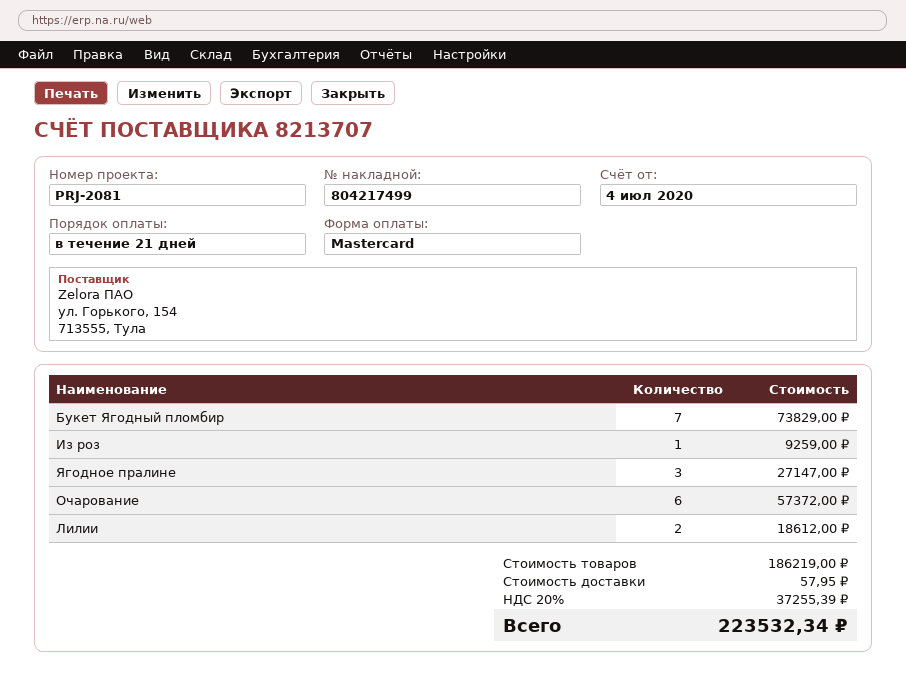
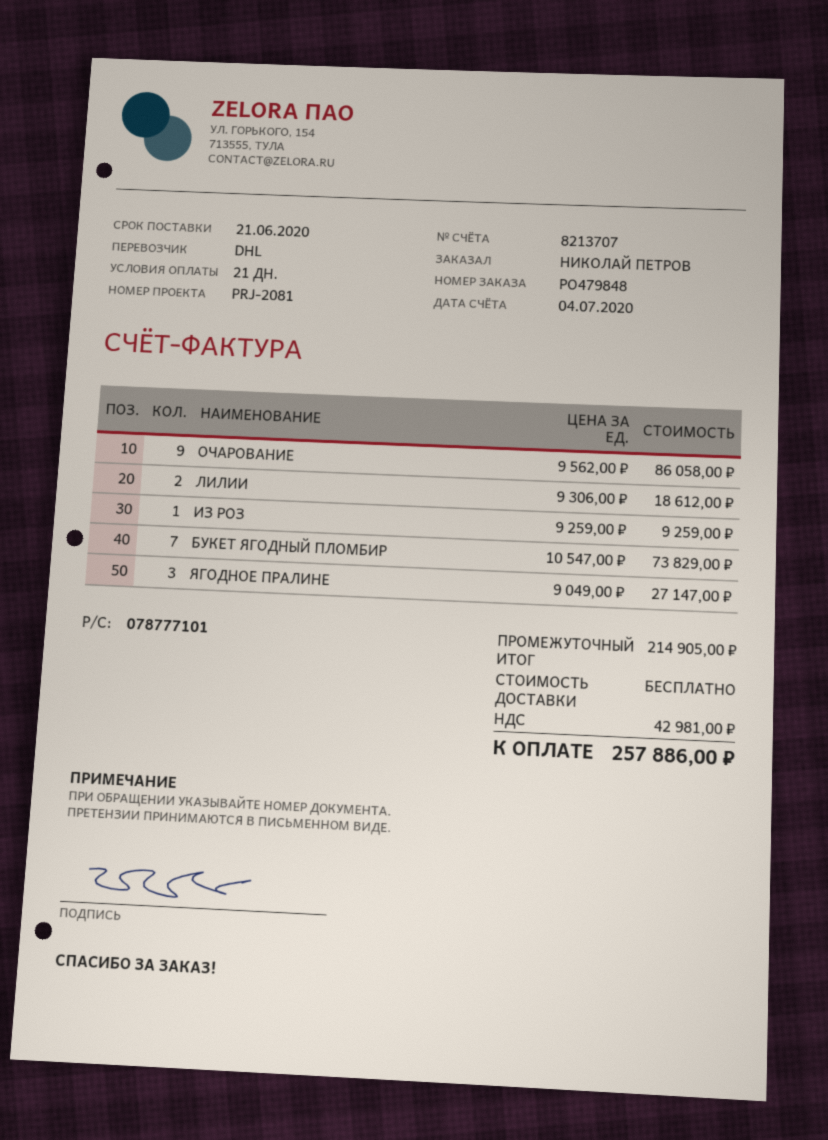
Очарование: 6 for 57372.00 -> 9 for 86058.00
subtotal: 186219.00 -> 214905.00
shipping: 57.95 -> 0.00
tax: 37255.39 -> 42981.00
total: 223532.34 -> 257886.00

